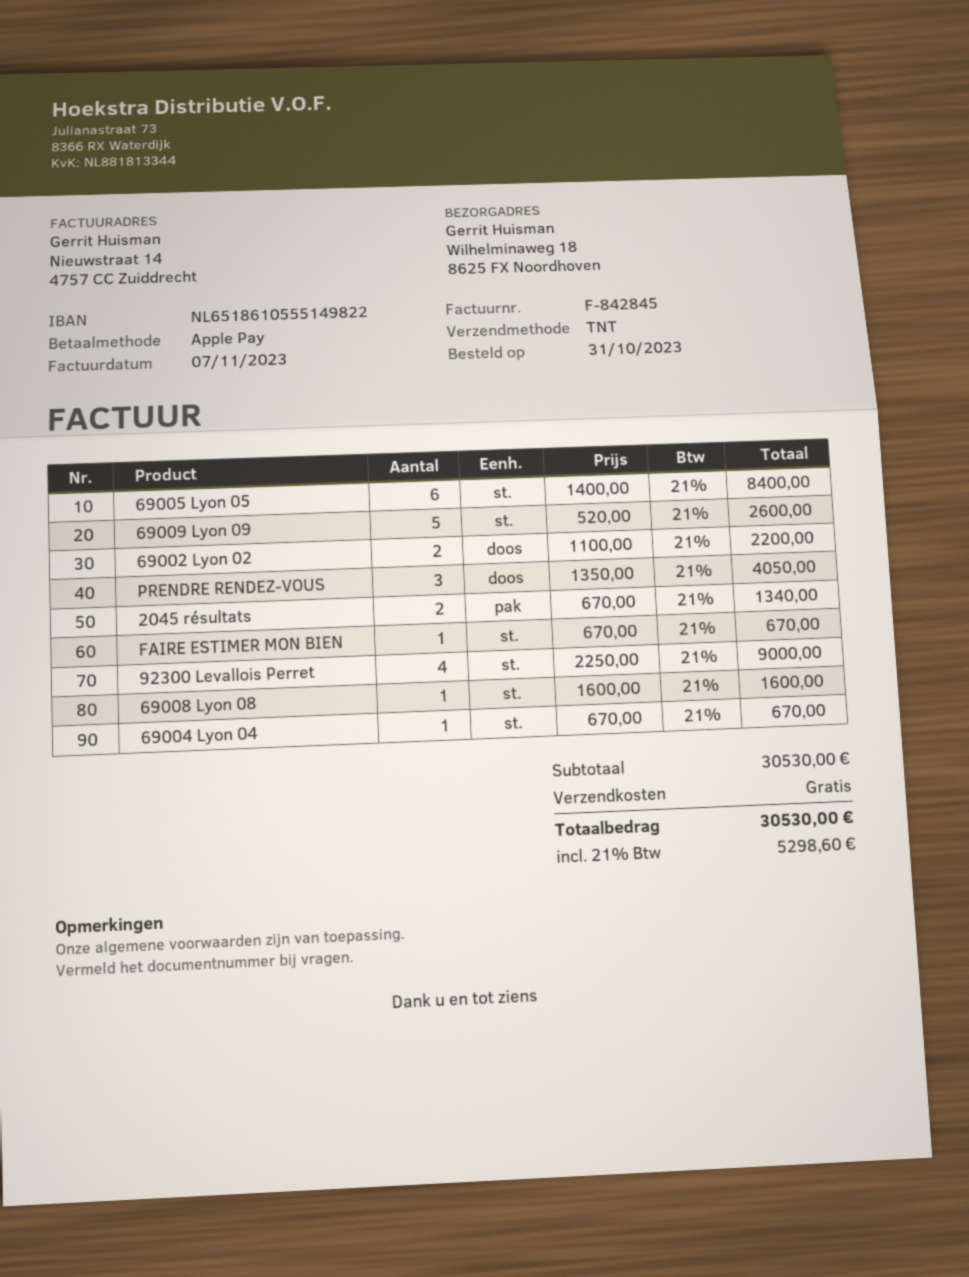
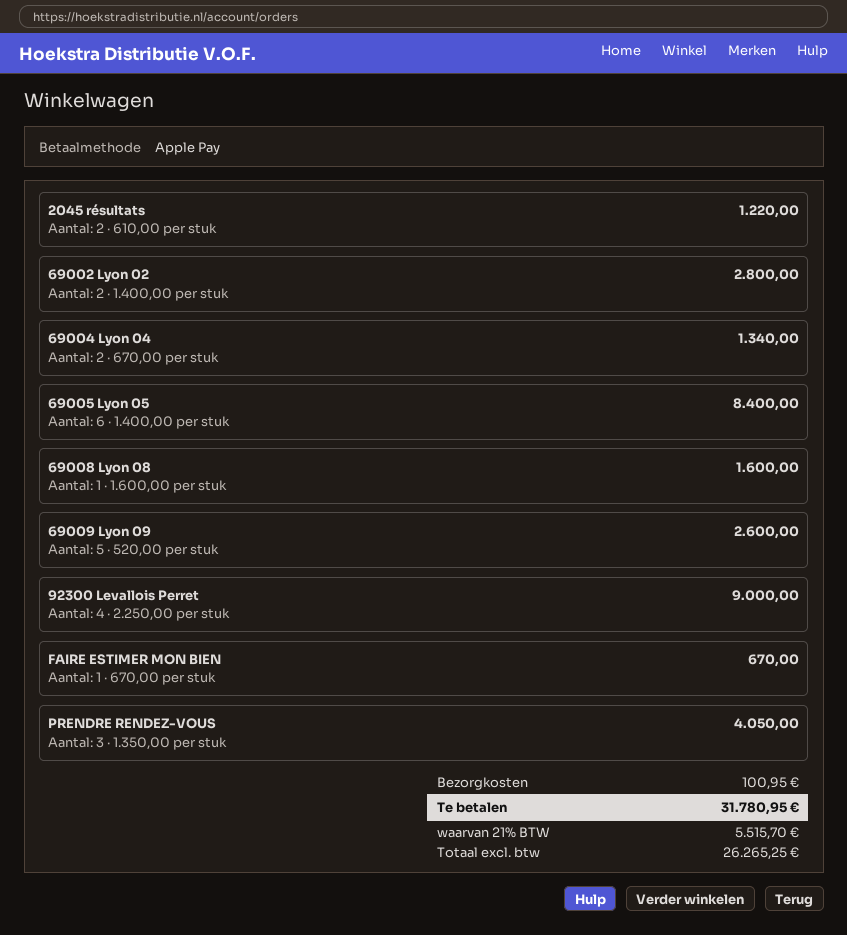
69002 Lyon 02: 2 x 1100.00 = 2200.00 -> 2 x 1400.00 = 2800.00
2045 résultats: 2 x 670.00 = 1340.00 -> 2 x 610.00 = 1220.00
69004 Lyon 04: 1 x 670.00 = 670.00 -> 2 x 670.00 = 1340.00
shipping: 0.00 -> 100.95
tax: 21% = 5298.60 -> 21% = 5515.70
total: 30530.00 -> 31780.95

